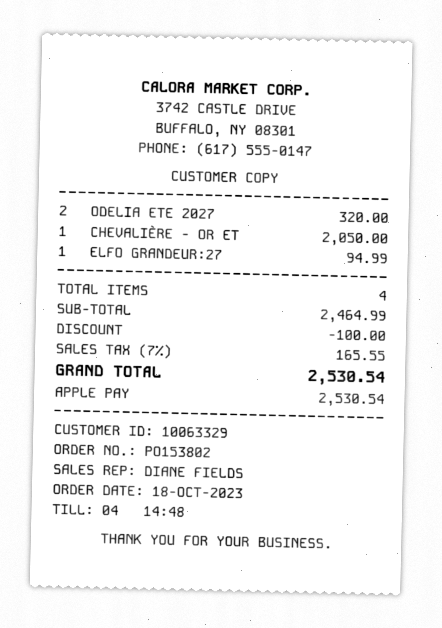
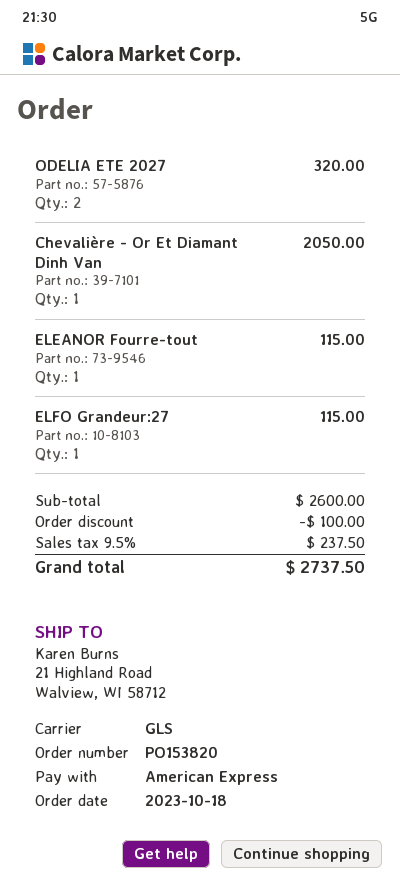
order number: PO153802 -> PO153820
payment method: Apple Pay -> American Express
ELFO GRANDEUR:27: 1 for 94.99 -> 1 for 115.00
ELEANOR Fourre-tout: none -> 1 for 115.00
subtotal: 2464.99 -> 2600.00
tax: 7% = 165.55 -> 9.5% = 237.50
total: 2530.54 -> 2737.50

